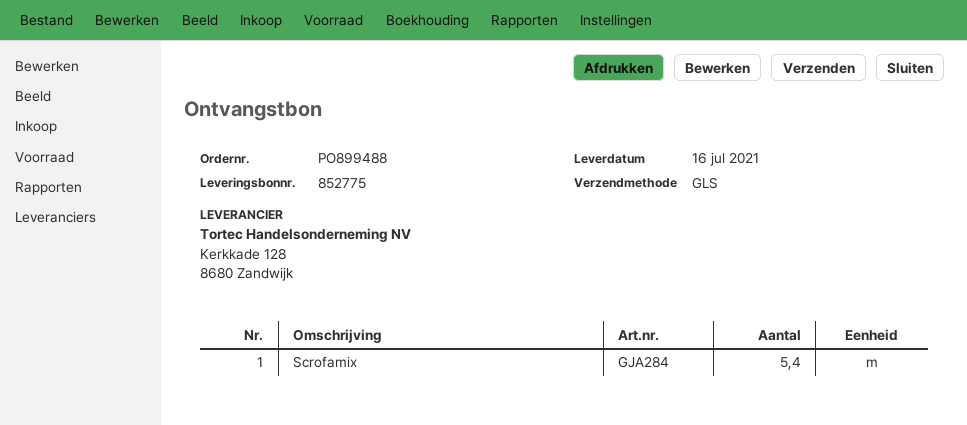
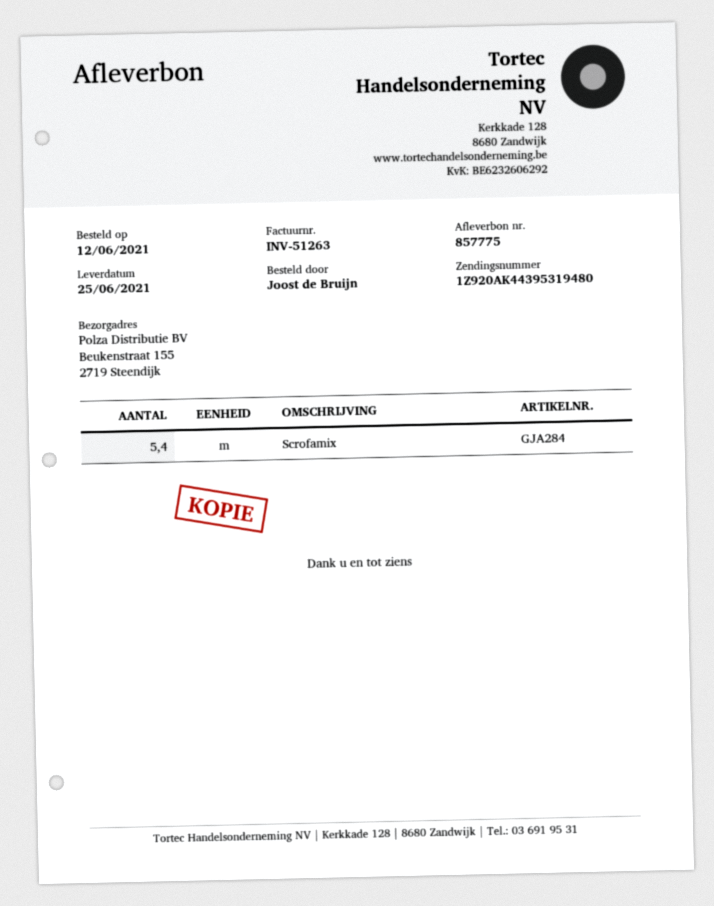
delivery note number: 852775 -> 857775
delivery date: 2021-07-16 -> 2021-06-25

